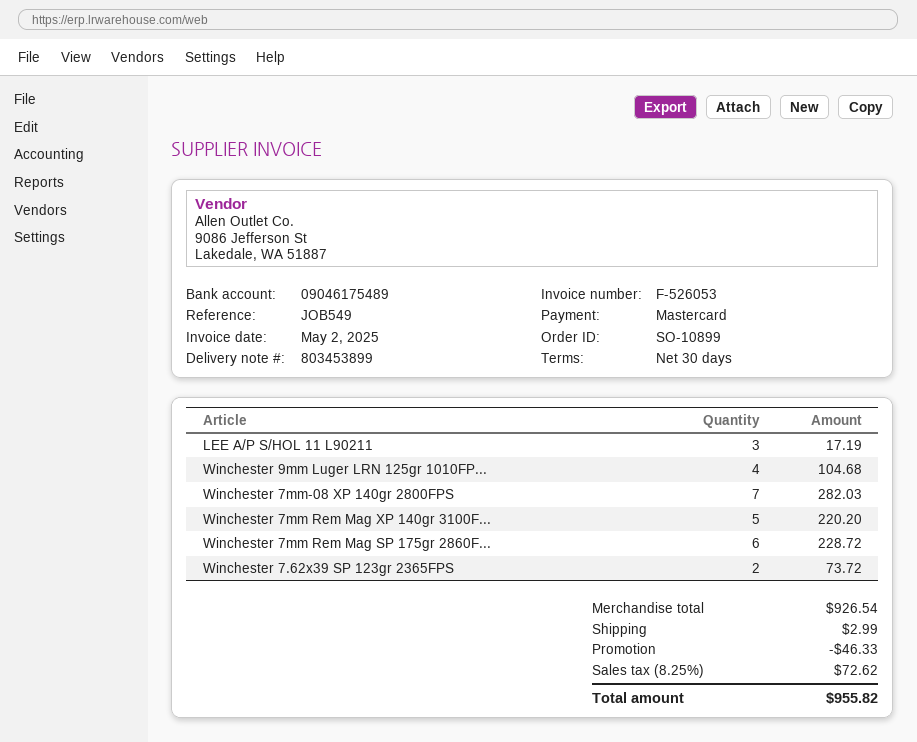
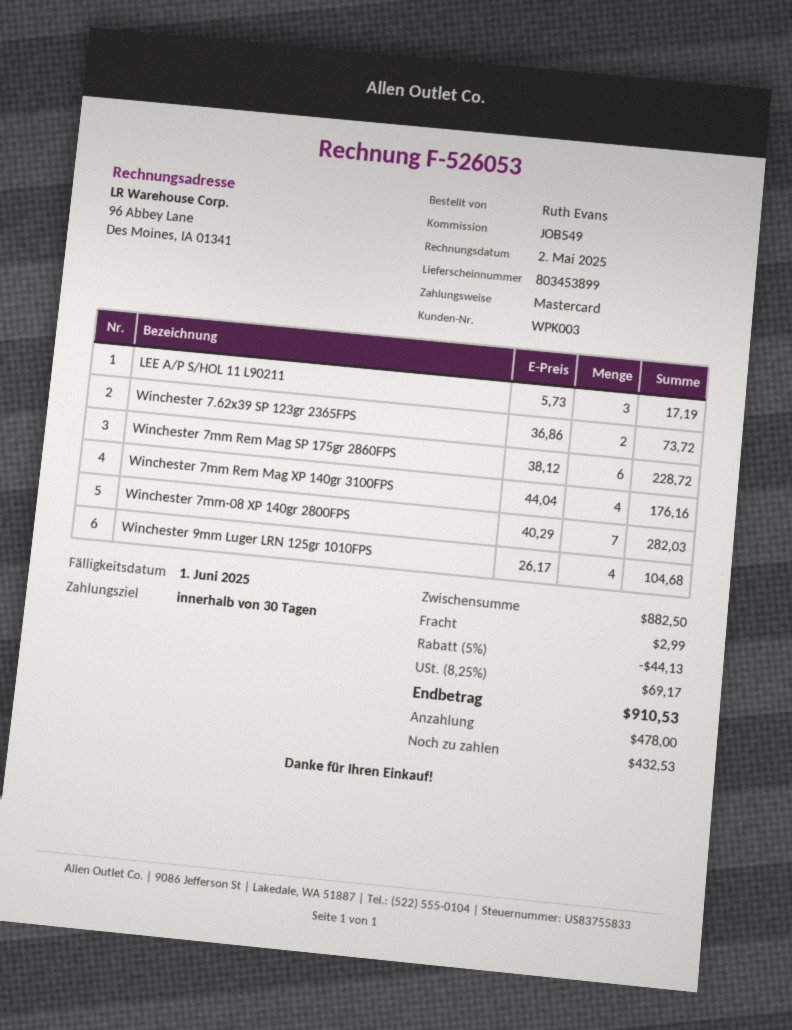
Winchester 7mm Rem Mag XP 140gr 3100F...: 5 for 220.20 -> 4 for 176.16
subtotal: 926.54 -> 882.50
discount: 46.33 -> 44.13
tax: 8.25% = 72.62 -> 8.25% = 69.17
total: 955.82 -> 910.53

